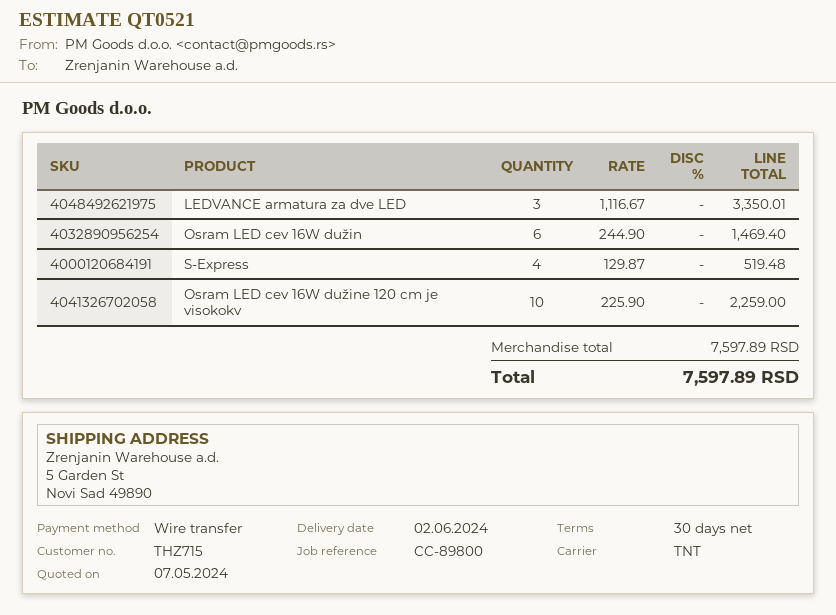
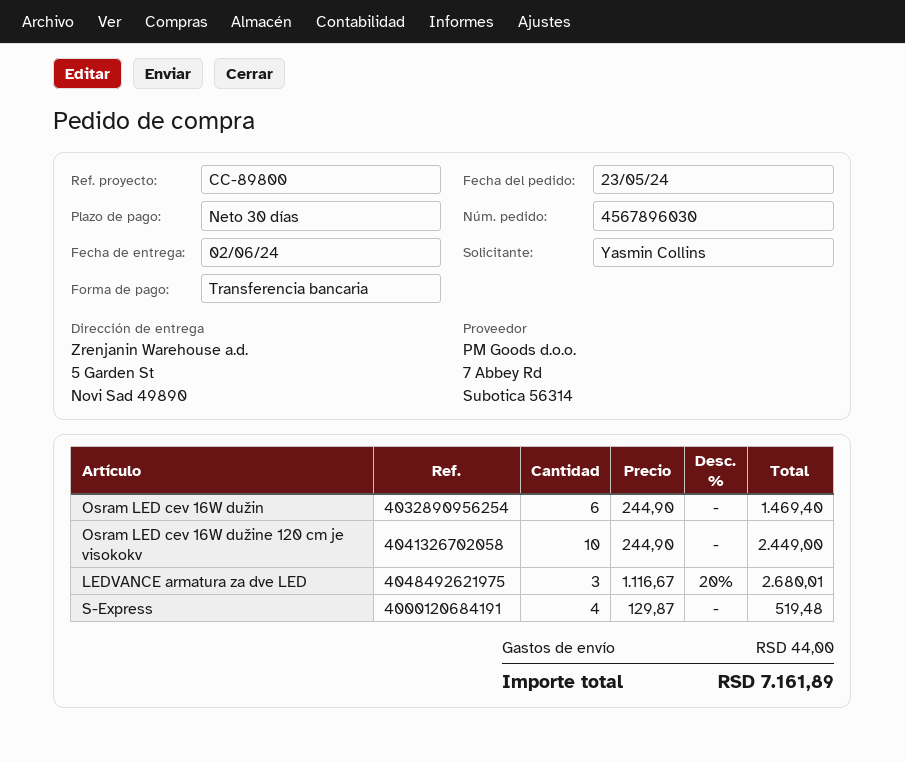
LEDVANCE armatura za dve LED: 3 x 1116.67 = 3350.01 -> 3 x 1116.67 - 20% = 2680.01
Osram LED cev 16W dužine 120 cm je visokokv: 10 x 225.90 = 2259.00 -> 10 x 244.90 = 2449.00
shipping: none -> 44.00
total: 7597.89 -> 7161.89

